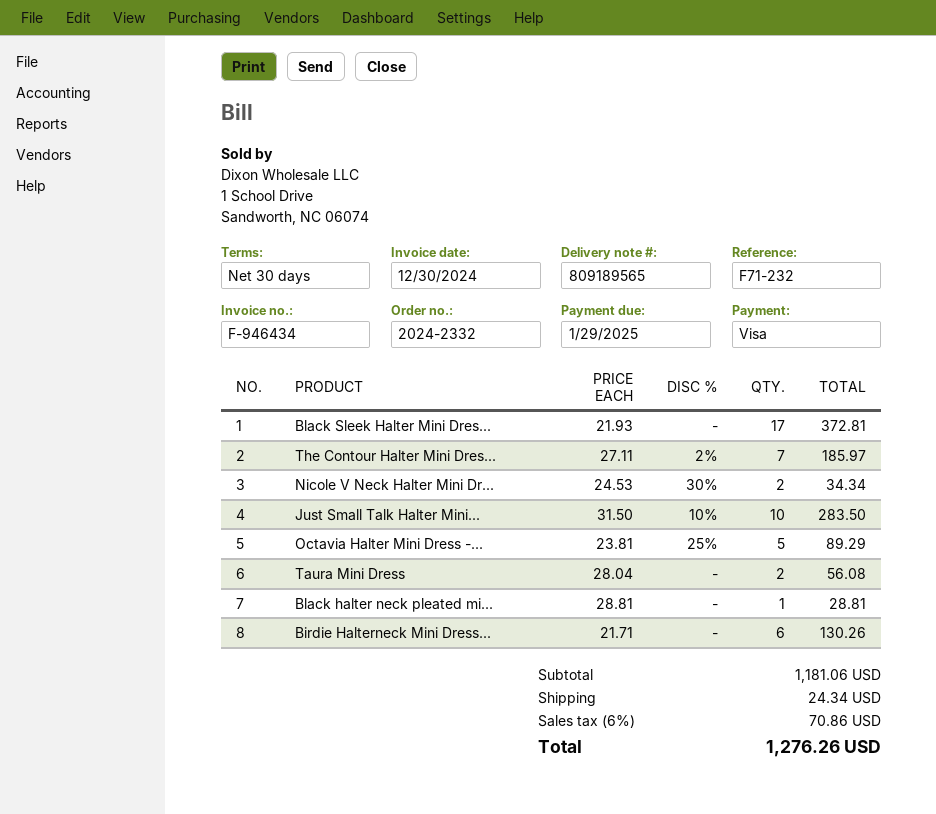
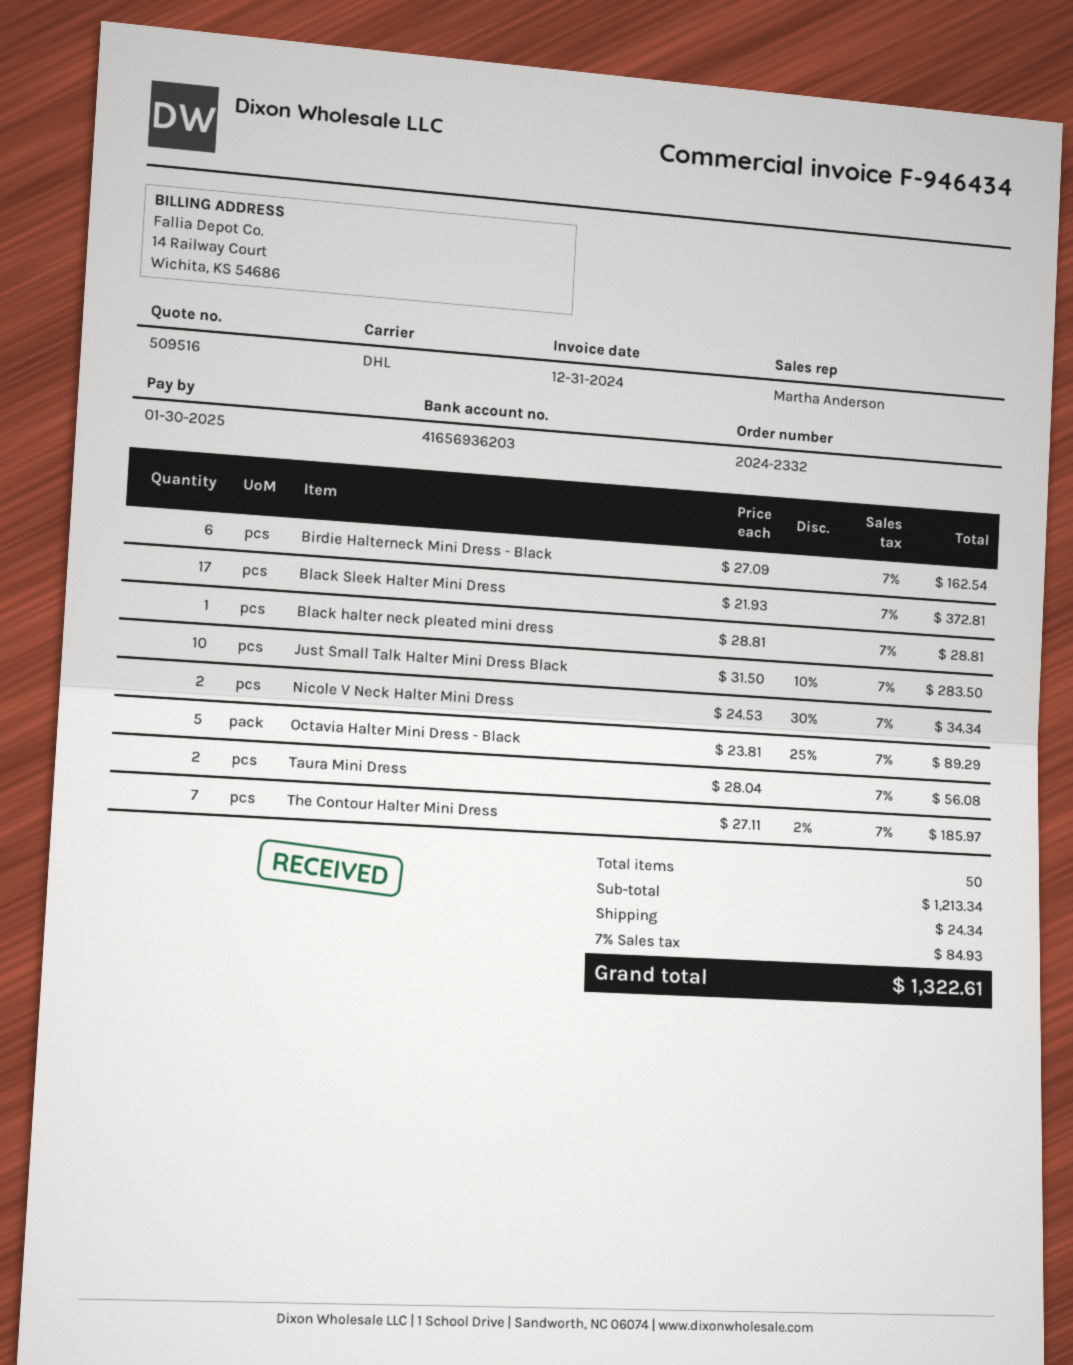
invoice date: 2024-12-30 -> 2024-12-31
due date: 2025-01-29 -> 2025-01-30
Birdie Halterneck Mini Dress...: 6 x 21.71 = 130.26 -> 6 x 27.09 = 162.54
subtotal: 1181.06 -> 1213.34
tax: 6% = 70.86 -> 7% = 84.93
total: 1276.26 -> 1322.61

